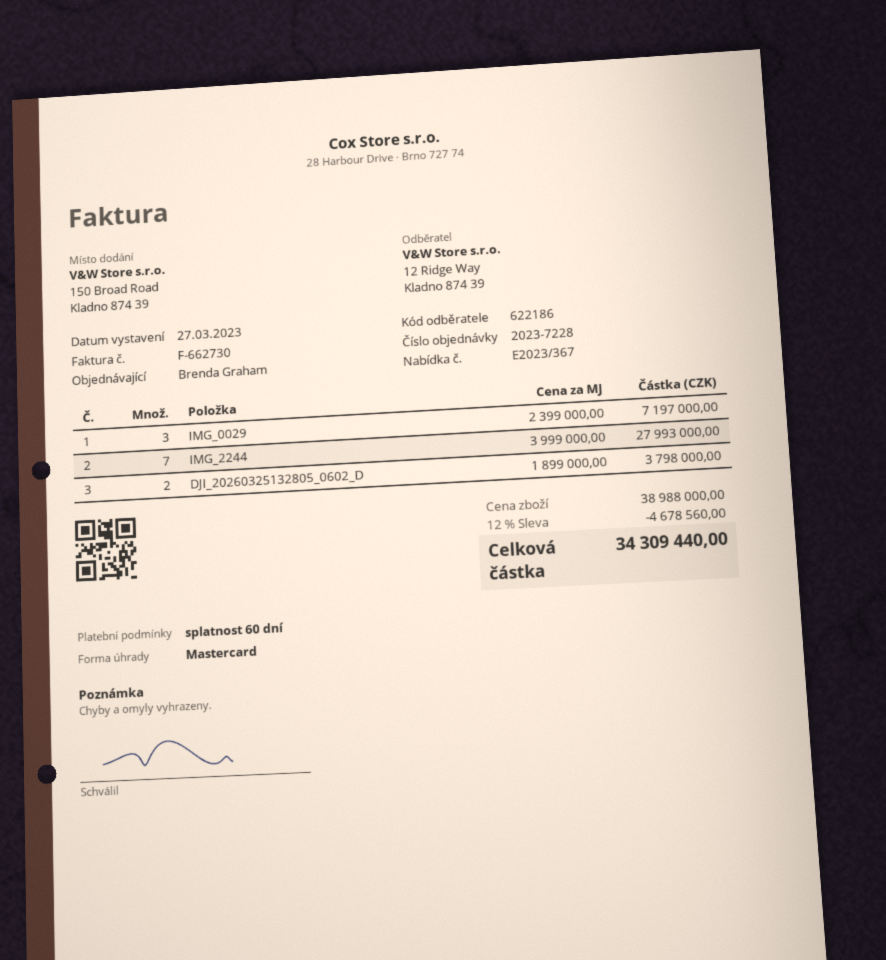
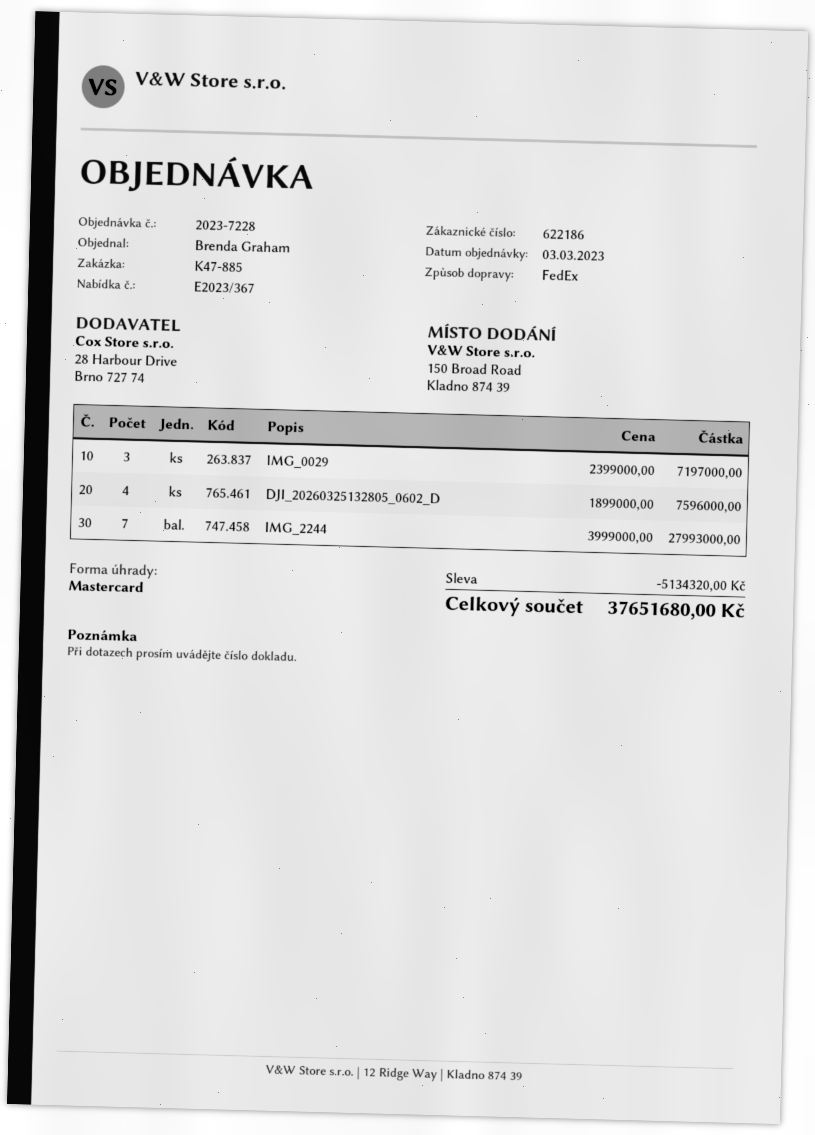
DJI_20260325132805_0602_D: 2 x 1899000.00 = 3798000.00 -> 4 x 1899000.00 = 7596000.00
discount: 4678560.00 -> 5134320.00
total: 34309440.00 -> 37651680.00

